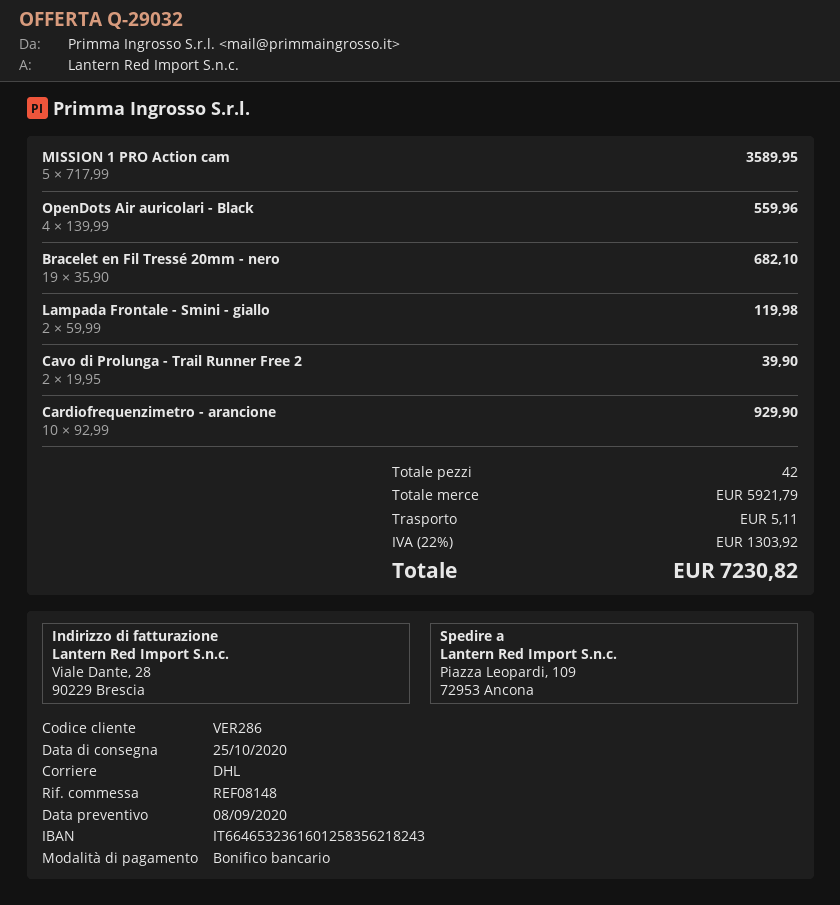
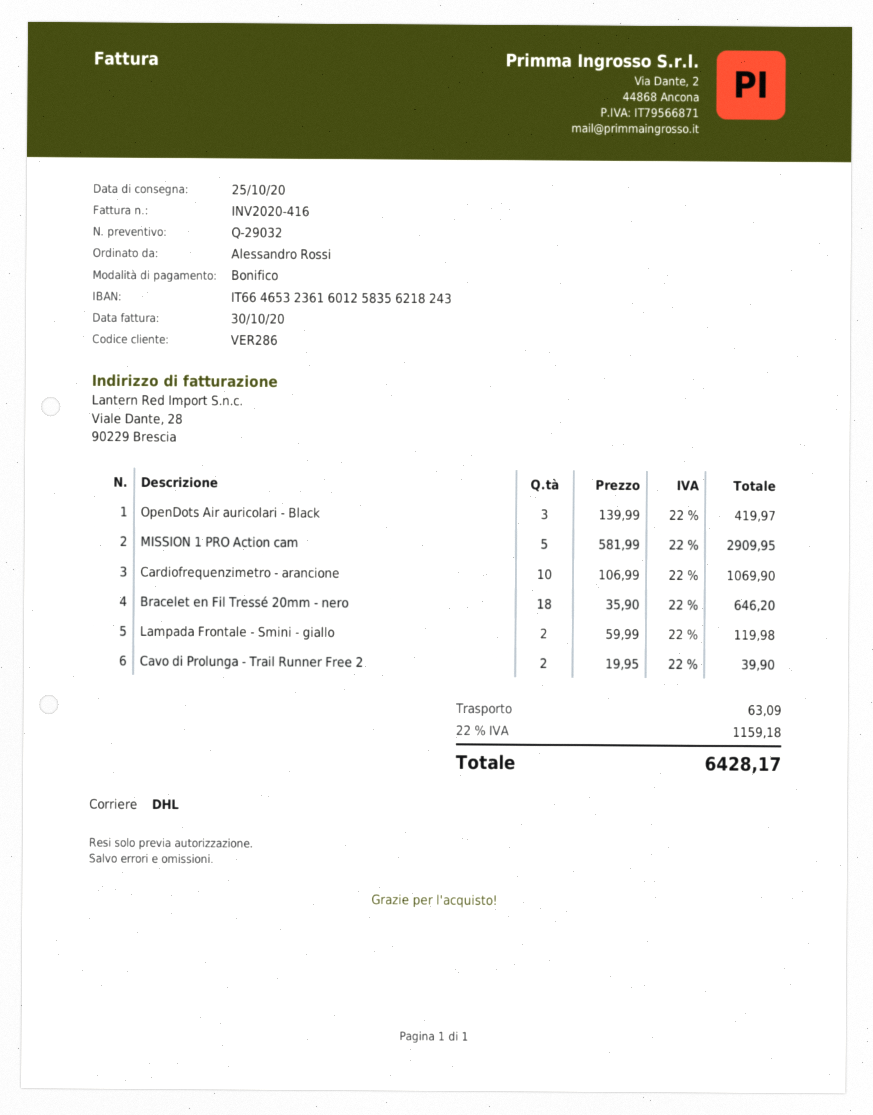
MISSION 1 PRO Action cam: 5 x 717.99 = 3589.95 -> 5 x 581.99 = 2909.95
OpenDots Air auricolari - Black: 4 x 139.99 = 559.96 -> 3 x 139.99 = 419.97
Bracelet en Fil Tressé 20mm - nero: 19 x 35.90 = 682.10 -> 18 x 35.90 = 646.20
Cardiofrequenzimetro - arancione: 10 x 92.99 = 929.90 -> 10 x 106.99 = 1069.90
shipping: 5.11 -> 63.09
tax: 22% = 1303.92 -> 22% = 1159.18
total: 7230.82 -> 6428.17

